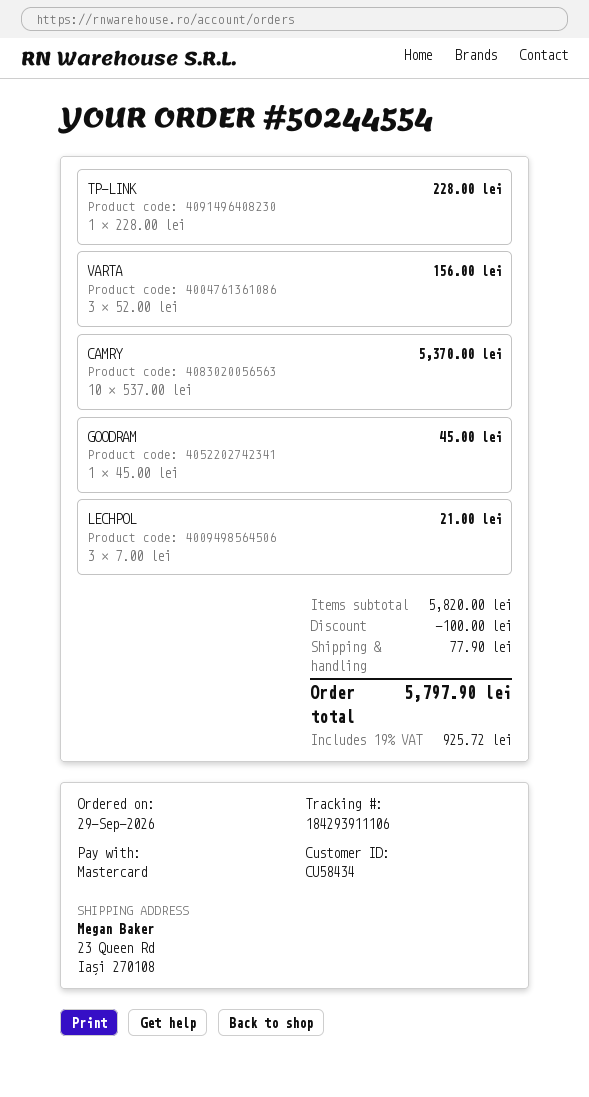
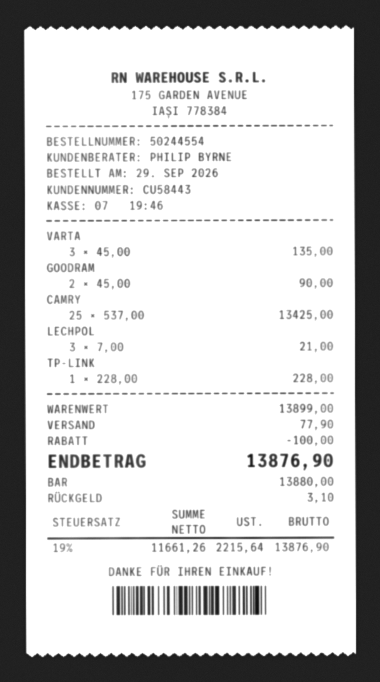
customer number: CU58434 -> CU58443
payment method: Mastercard -> cash
VARTA: 3 x 52.00 = 156.00 -> 3 x 45.00 = 135.00
CAMRY: 10 x 537.00 = 5370.00 -> 25 x 537.00 = 13425.00
GOODRAM: 1 x 45.00 = 45.00 -> 2 x 45.00 = 90.00
subtotal: 5820.00 -> 13899.00
tax: 19% = 925.72 -> 19% = 2215.64
total: 5797.90 -> 13876.90

